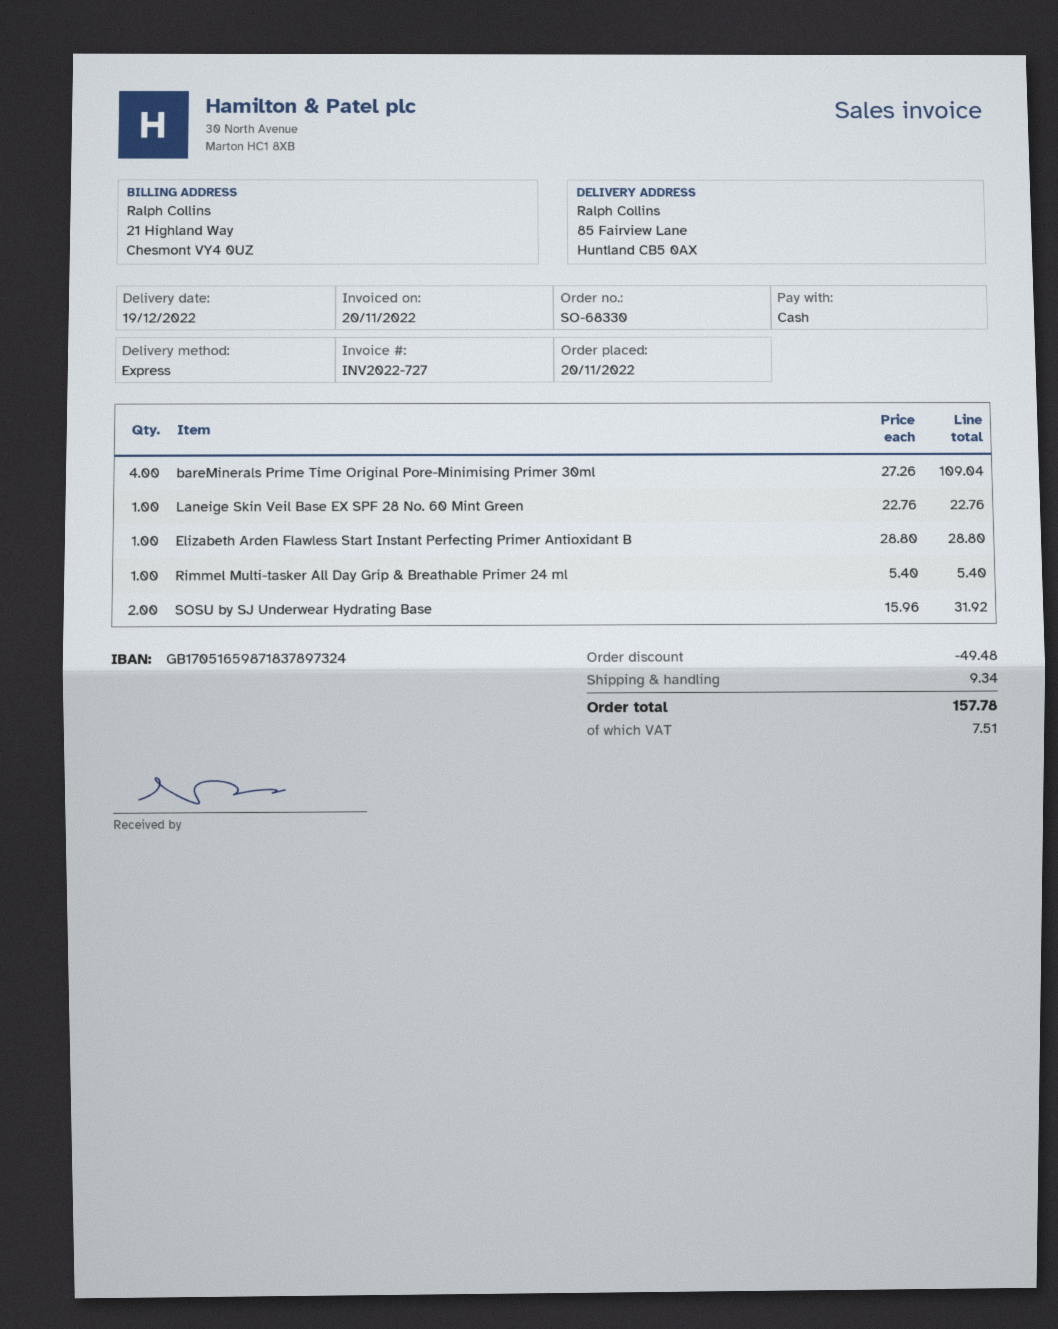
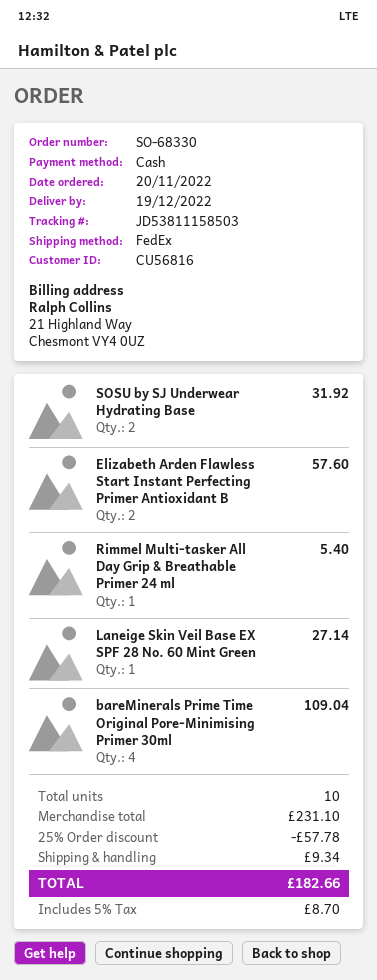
shipping method: express -> FedEx
Laneige Skin Veil Base EX SPF 28 No. 60 Mint Green: 1 for 22.76 -> 1 for 27.14
Elizabeth Arden Flawless Start Instant Perfecting Primer Antioxidant B: 1 for 28.80 -> 2 for 57.60
discount: 49.48 -> 57.78
tax: 7.51 -> 8.70
total: 157.78 -> 182.66

